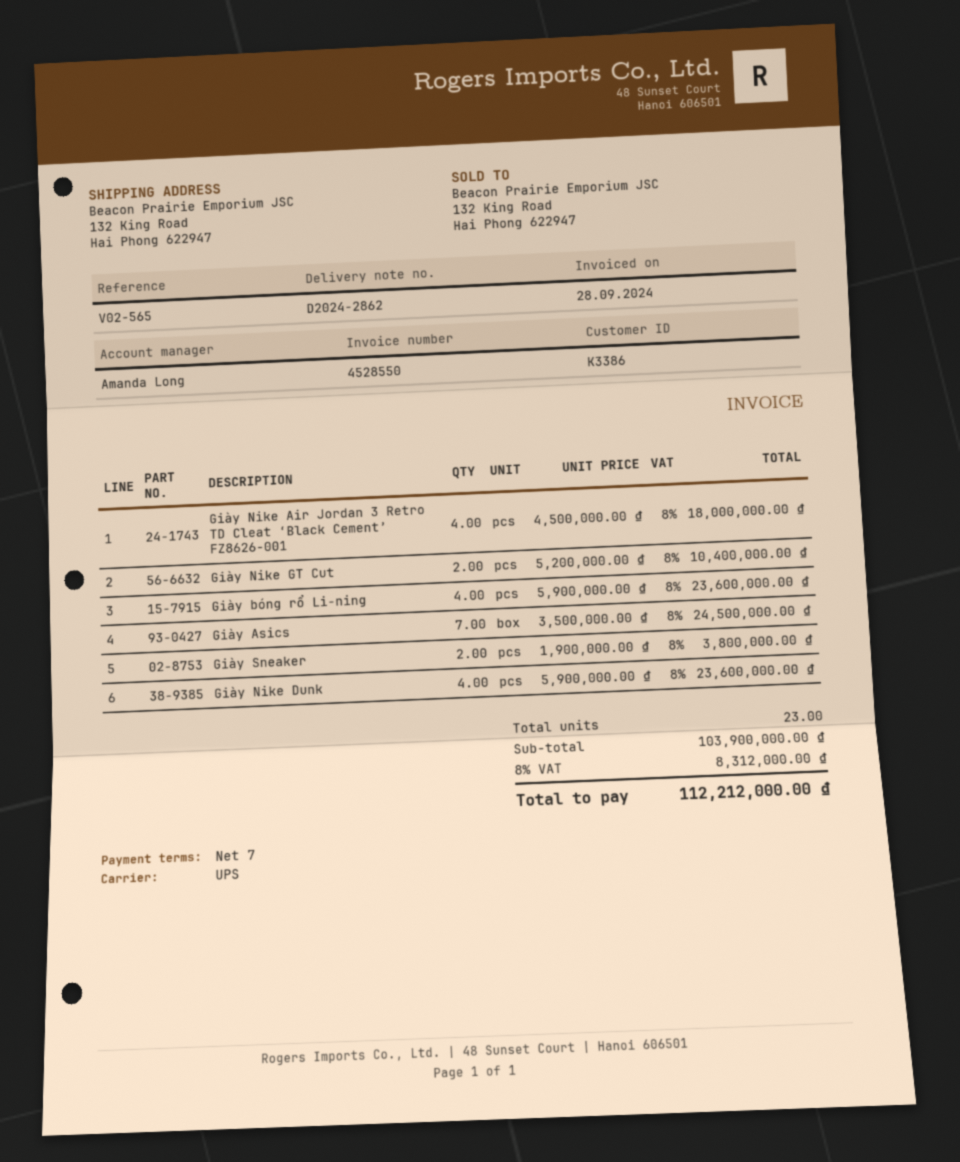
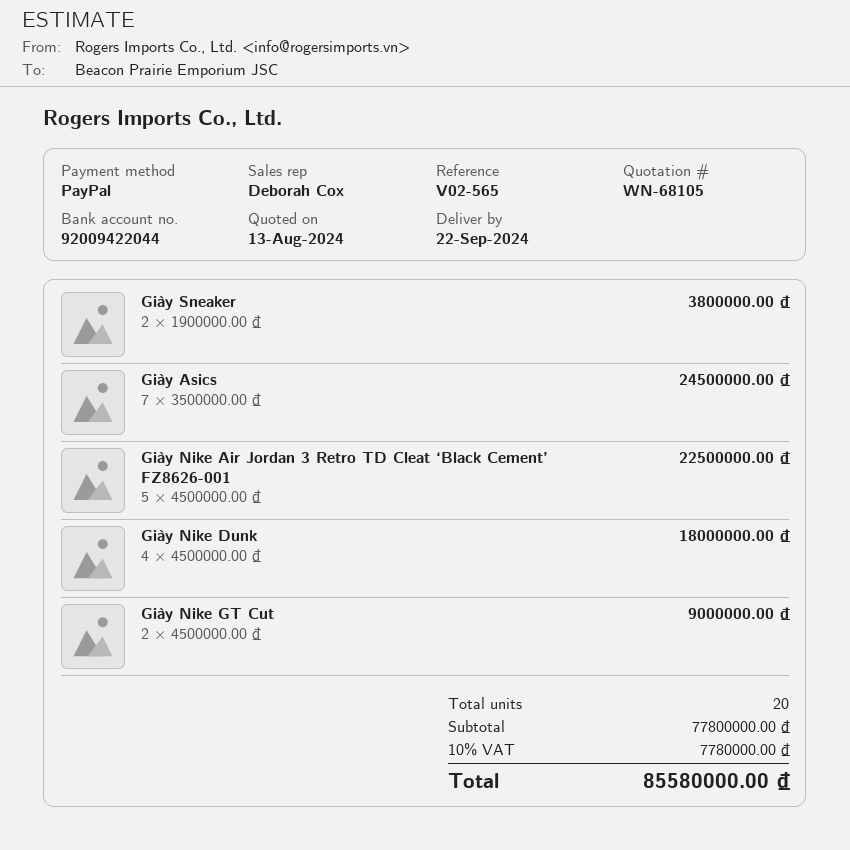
sales rep: Amanda Long -> Deborah Cox
Giày Nike Air Jordan 3 Retro TD Cleat ‘Black Cement’ FZ8626-001: 4 x 4500000.00 = 18000000.00 -> 5 x 4500000.00 = 22500000.00
Giày Nike GT Cut: 2 x 5200000.00 = 10400000.00 -> 2 x 4500000.00 = 9000000.00
Giày bóng rổ Li-ning: 4 x 5900000.00 = 23600000.00 -> none
Giày Nike Dunk: 4 x 5900000.00 = 23600000.00 -> 4 x 4500000.00 = 18000000.00
total quantity: 23 -> 20
subtotal: 103900000.00 -> 77800000.00
tax: 8% = 8312000.00 -> 10% = 7780000.00
total: 112212000.00 -> 85580000.00

